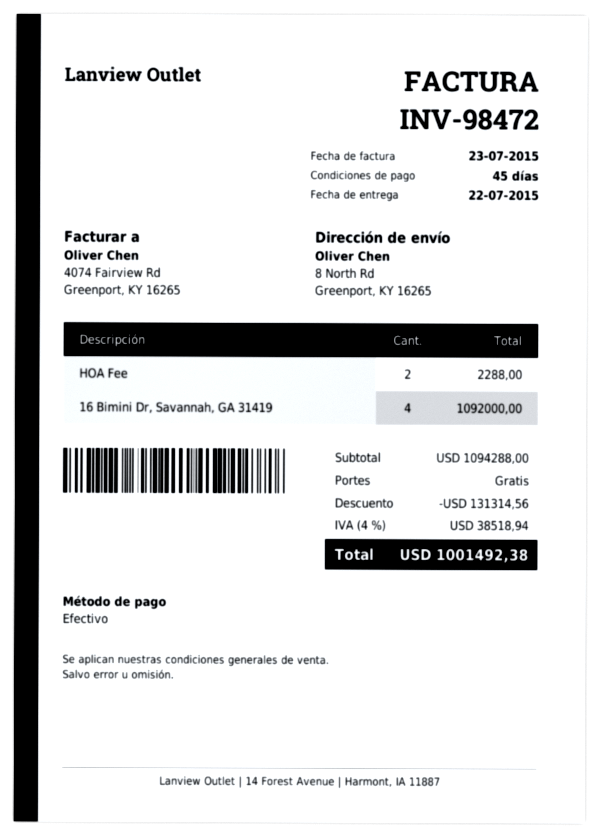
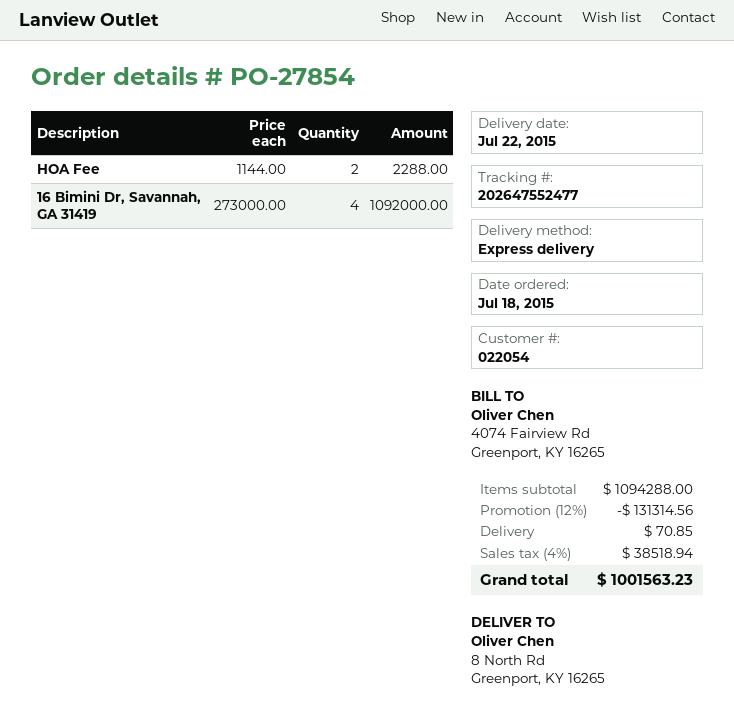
shipping: 0.00 -> 70.85
total: 1001492.38 -> 1001563.23

